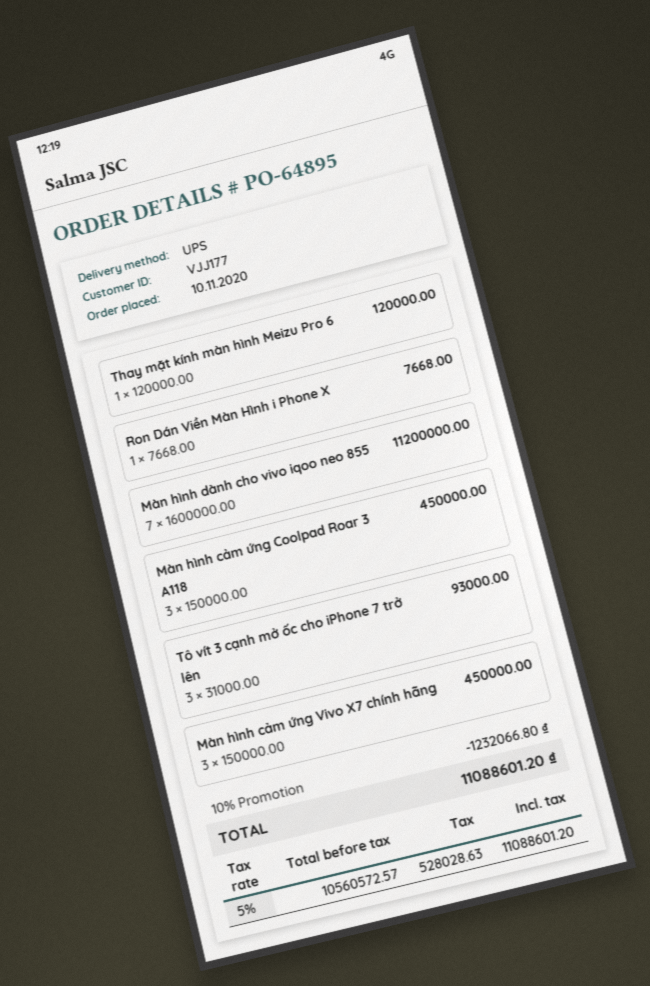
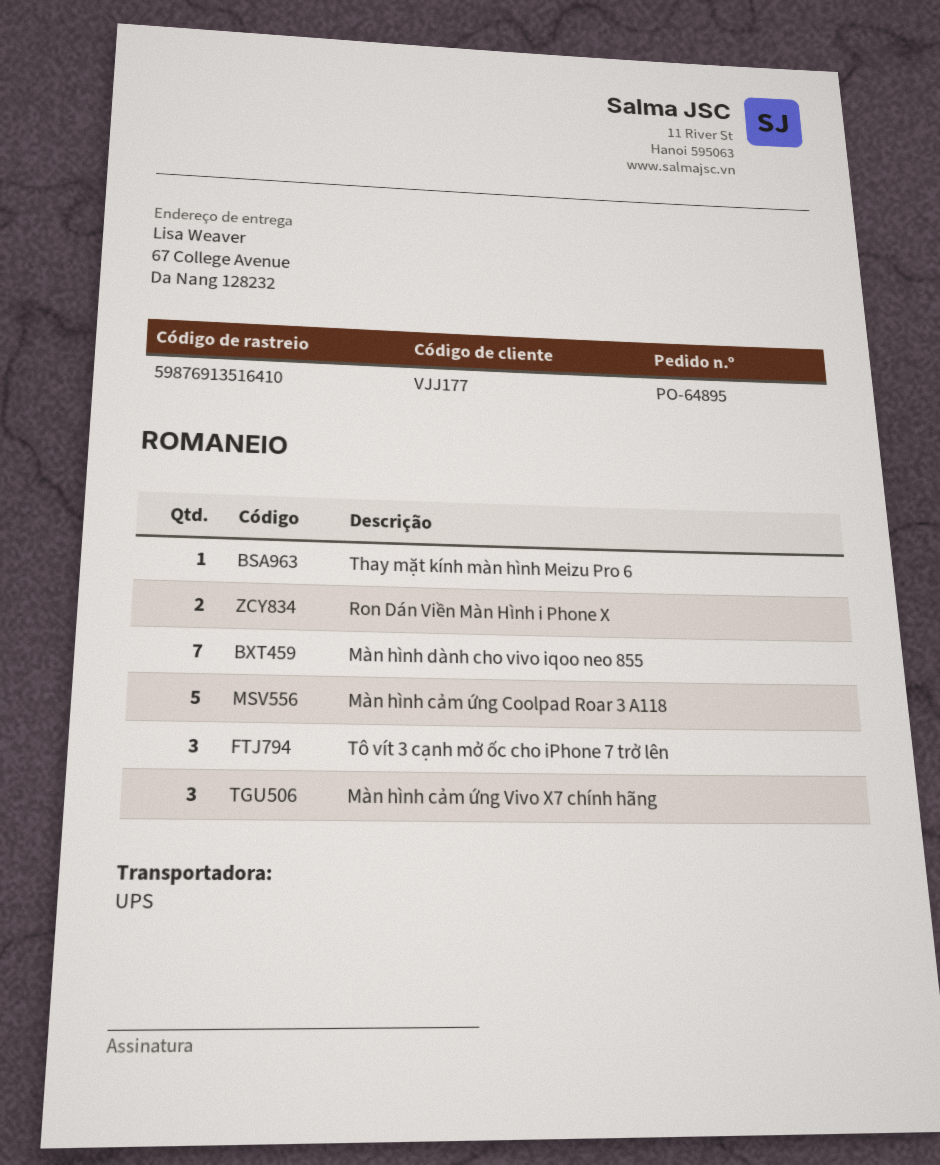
Ron Dán Viền Màn Hình i Phone X: 1 -> 2
Màn hình cảm ứng Coolpad Roar 3 A118: 3 -> 5

